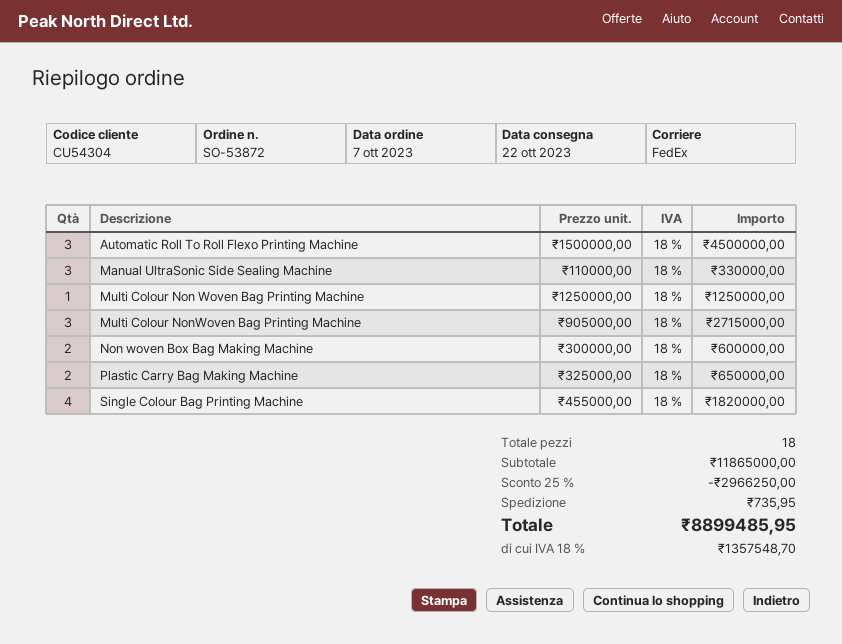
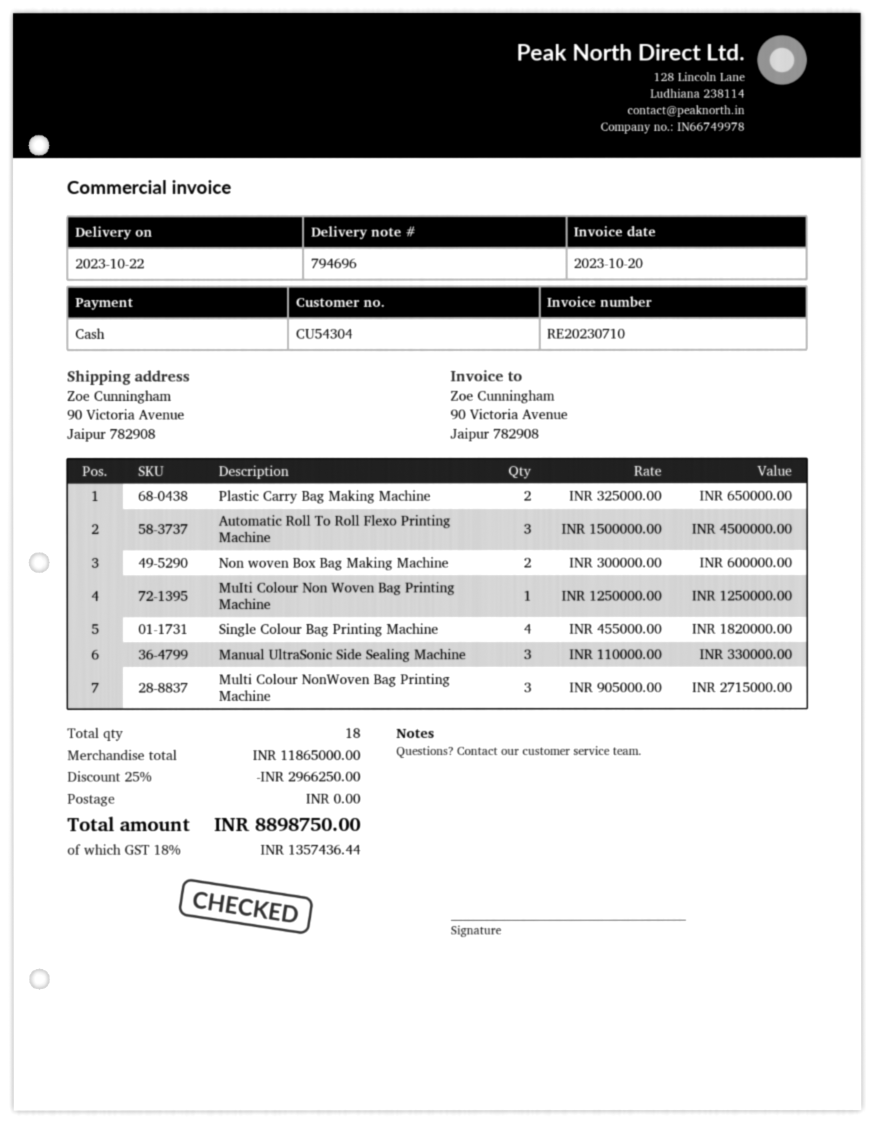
shipping: 735.95 -> 0.00
tax: 18% = 1357548.70 -> 18% = 1357436.44
total: 8899485.95 -> 8898750.00

